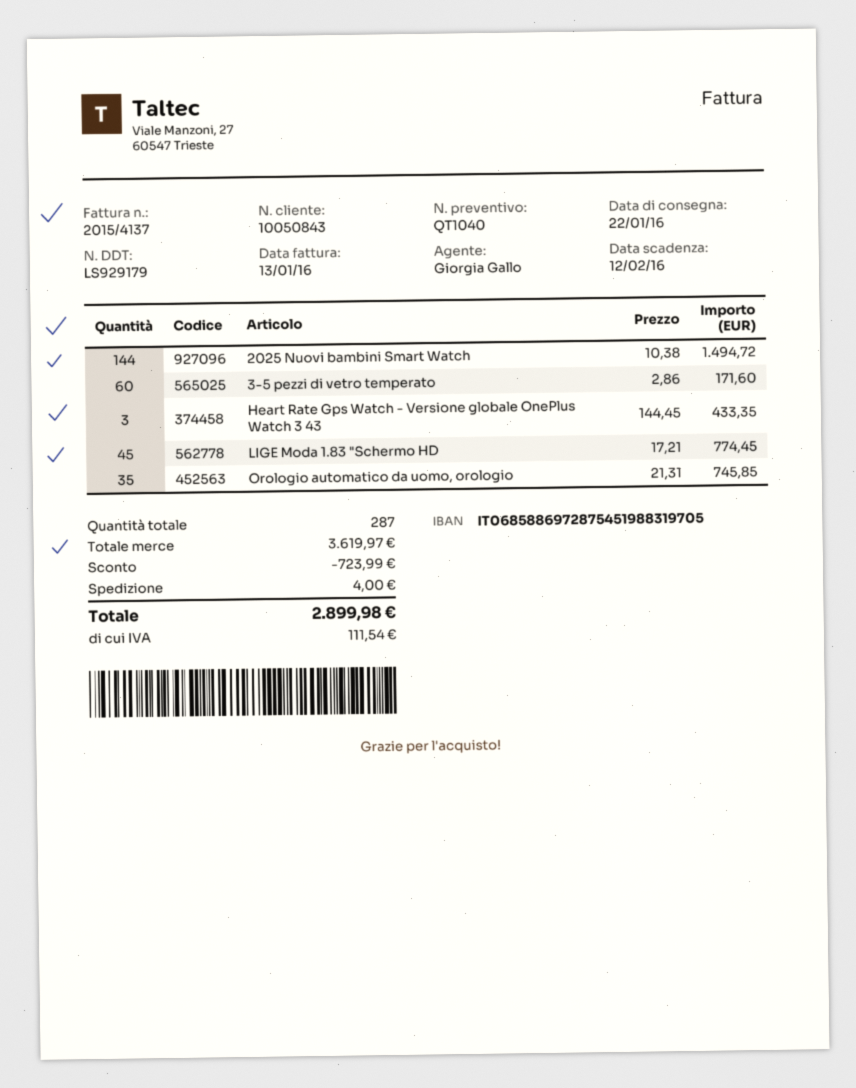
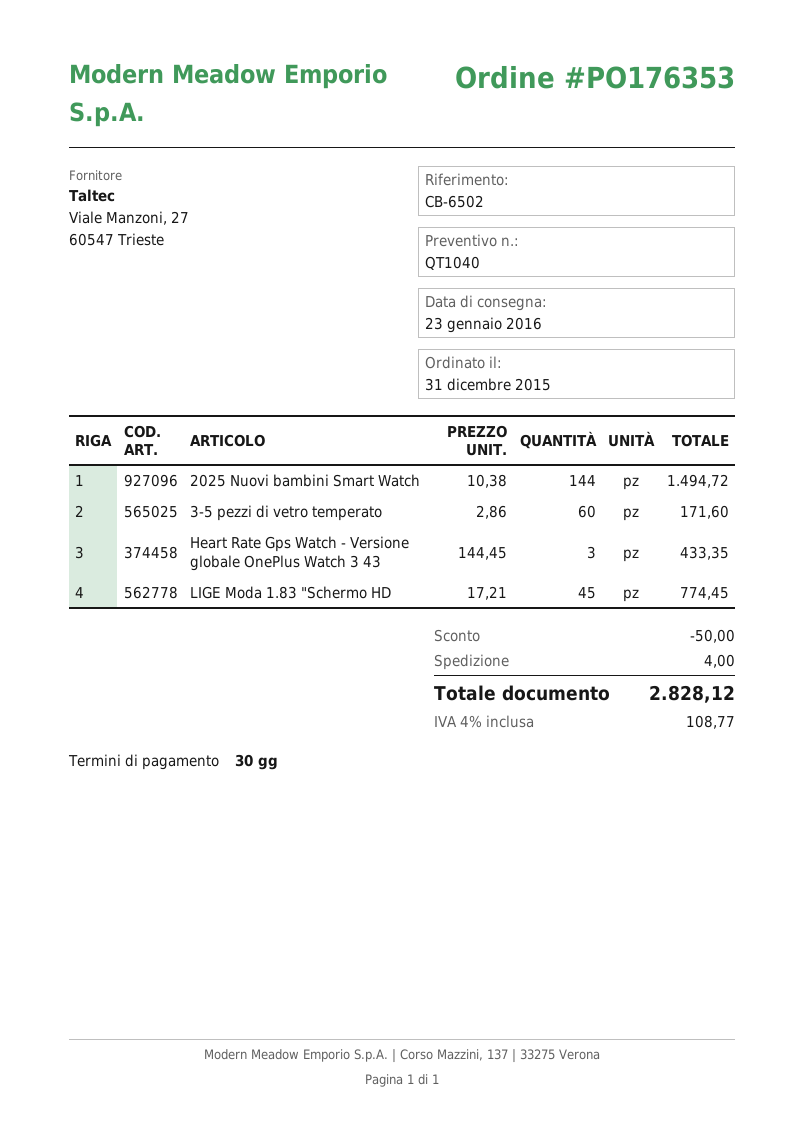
delivery date: 2016-01-22 -> 2016-01-23
Orologio automatico da uomo, orologio: 35 x 21.31 = 745.85 -> none
discount: 723.99 -> 50.00
tax: 111.54 -> 108.77
total: 2899.98 -> 2828.12

